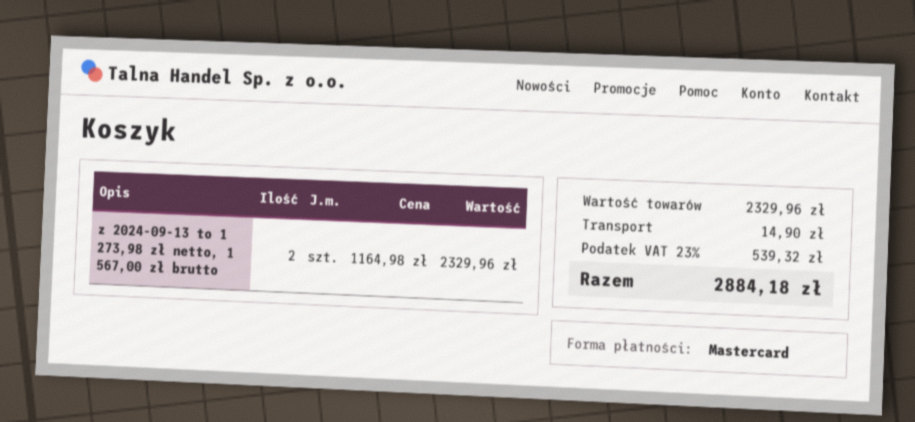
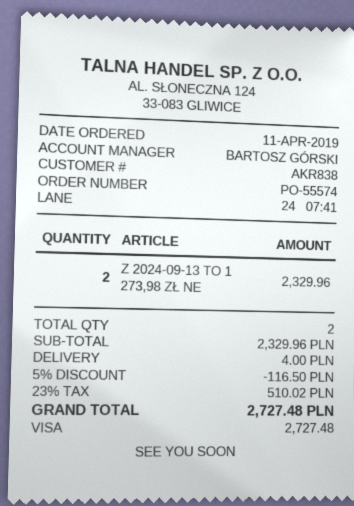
payment method: Mastercard -> Visa
discount: none -> 5% = 116.50
shipping: 14.90 -> 4.00
tax: 23% = 539.32 -> 23% = 510.02
total: 2884.18 -> 2727.48

